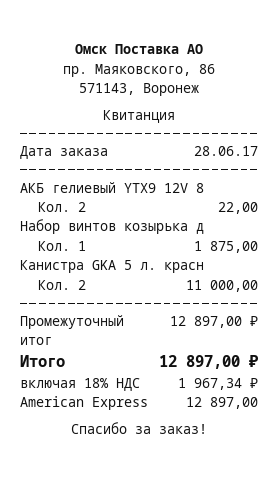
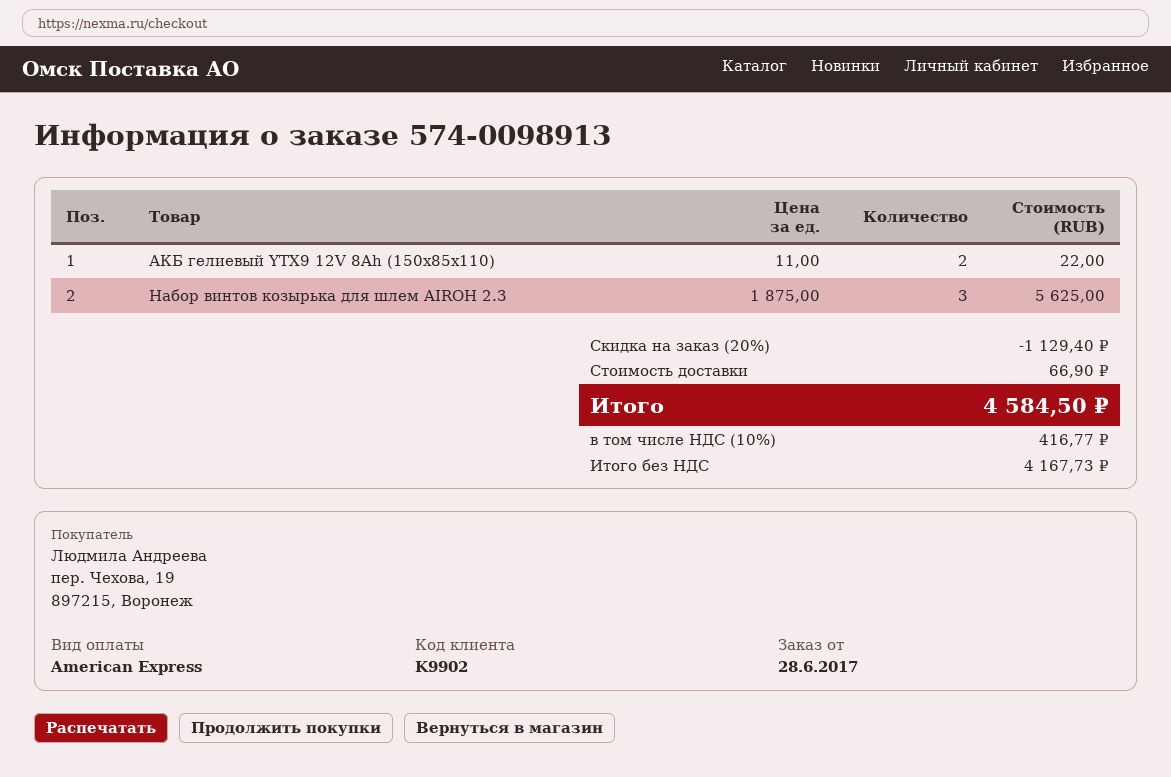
Набор винтов козырька д: 1 for 1875.00 -> 3 for 5625.00
Канистра GKA 5 л. красн: 2 for 11000.00 -> none
discount: none -> 20% = 1129.40
shipping: none -> 66.90
tax: 18% = 1967.34 -> 10% = 416.77
total: 12897.00 -> 4584.50

